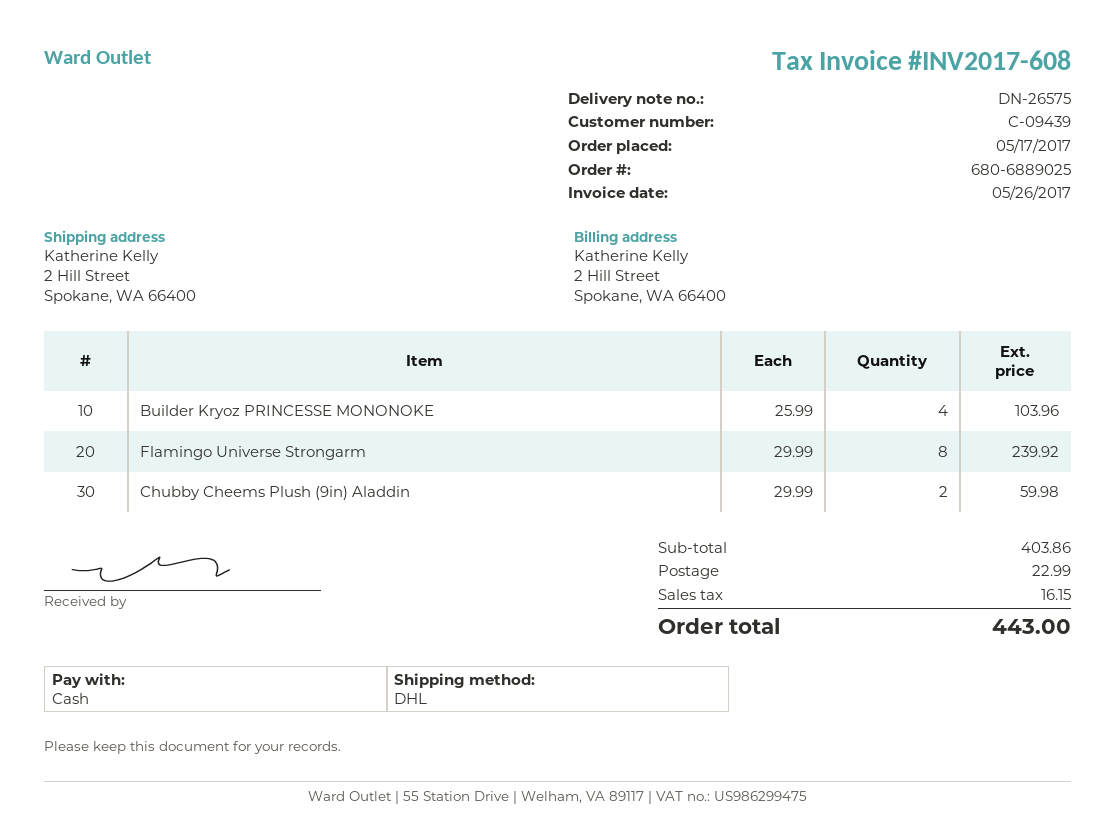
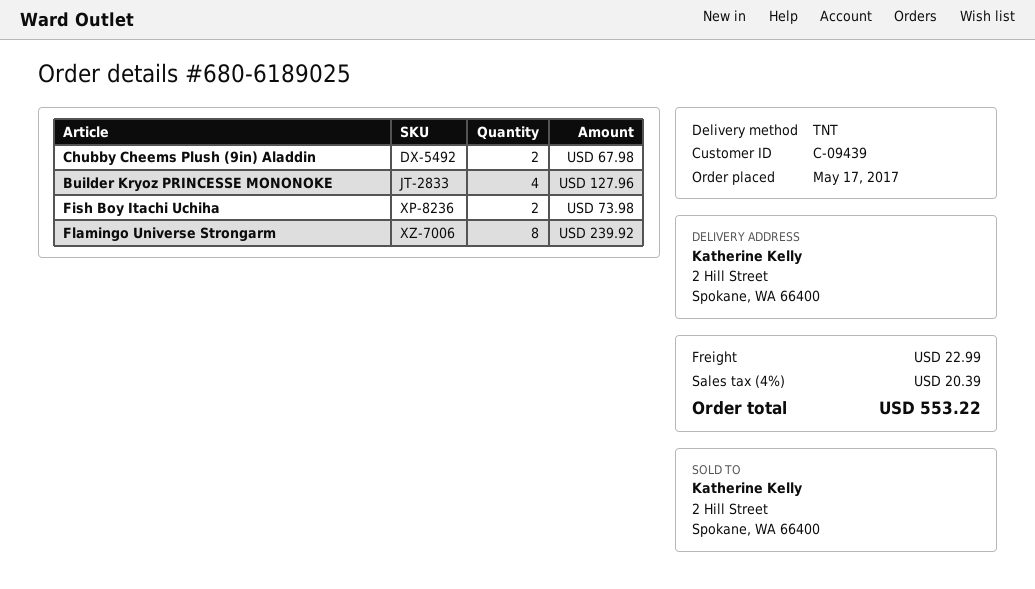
order number: 680-6889025 -> 680-6189025
shipping method: DHL -> TNT
Builder Kryoz PRINCESSE MONONOKE: 4 for 103.96 -> 4 for 127.96
Chubby Cheems Plush (9in) Aladdin: 2 for 59.98 -> 2 for 67.98
Fish Boy Itachi Uchiha: none -> 2 for 73.98
tax: 16.15 -> 20.39
total: 443.00 -> 553.22

